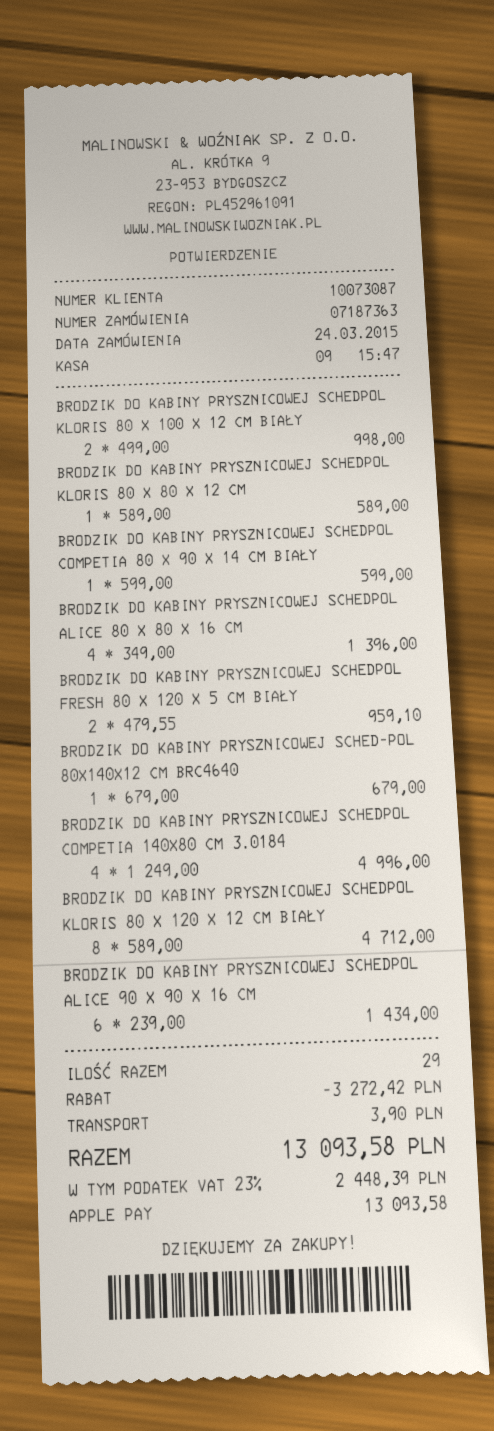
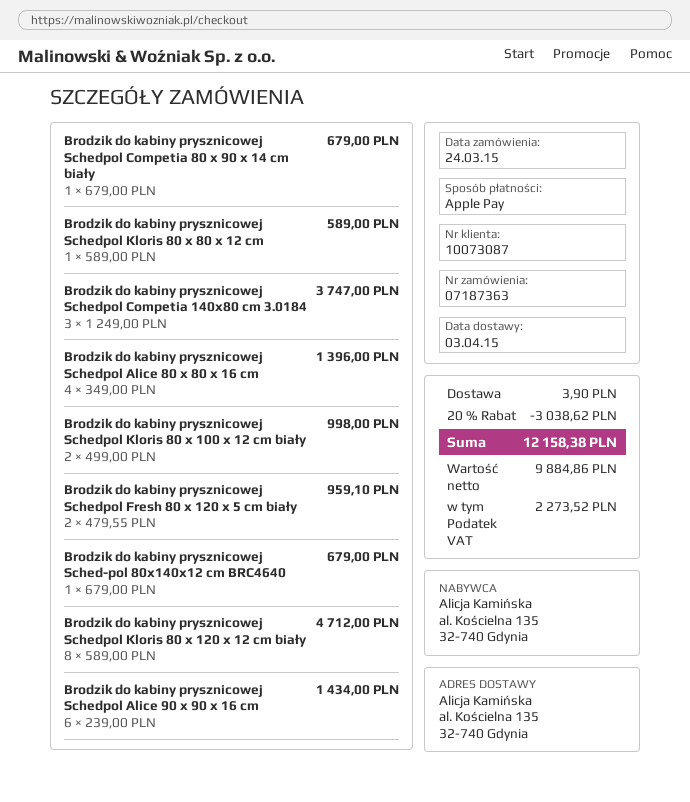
BRODZIK DO KABINY PRYSZNICOWEJ SCHEDPOL COMPETIA 80 X 90 X 14 CM BIAŁY: 1 x 599.00 = 599.00 -> 1 x 679.00 = 679.00
BRODZIK DO KABINY PRYSZNICOWEJ SCHEDPOL COMPETIA 140X80 CM 3.0184: 4 x 1249.00 = 4996.00 -> 3 x 1249.00 = 3747.00
discount: 3272.42 -> 3038.62
tax: 2448.39 -> 2273.52
total: 13093.58 -> 12158.38

